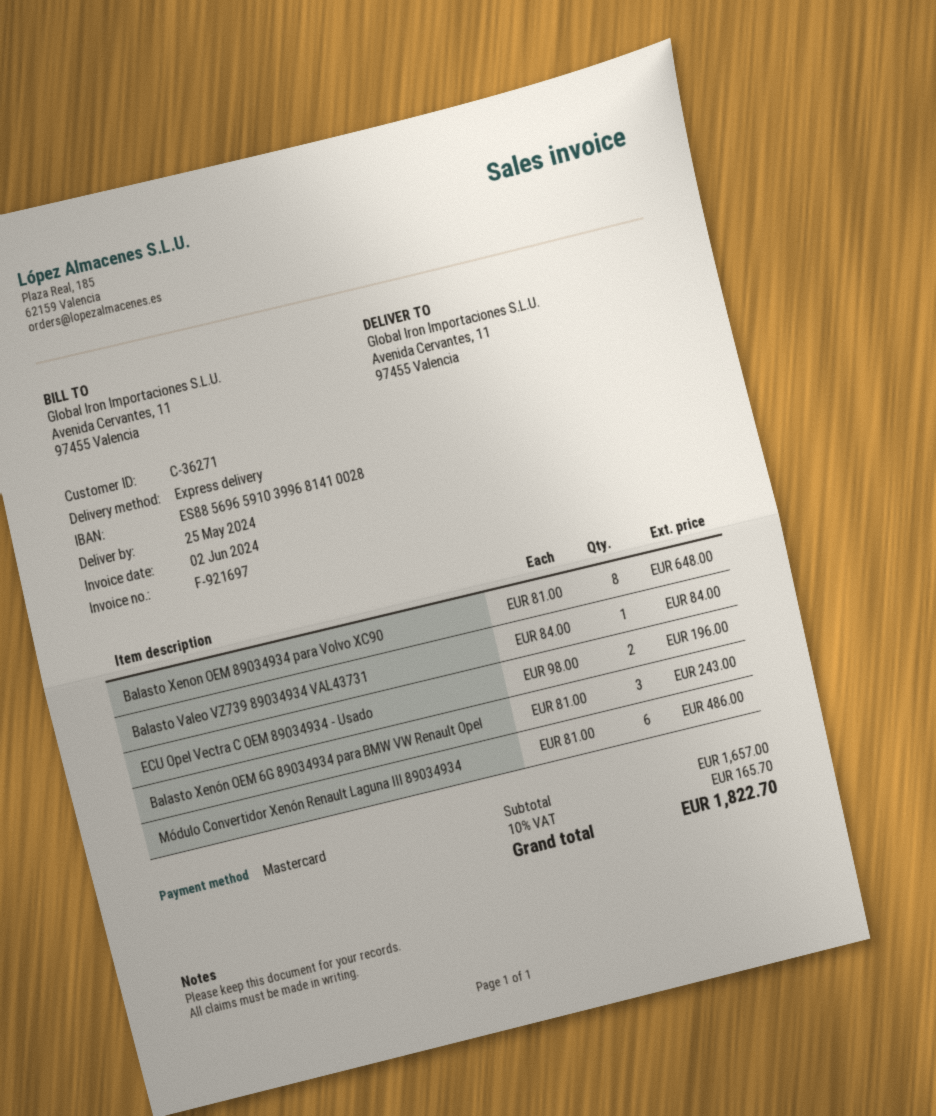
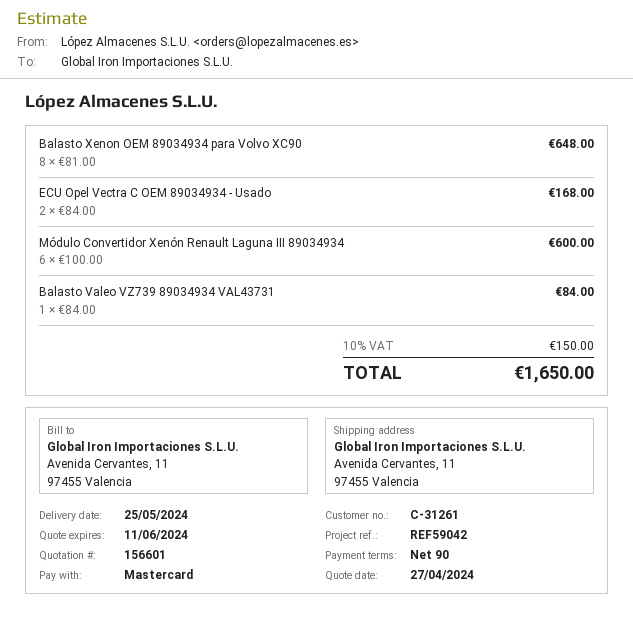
customer number: C-36271 -> C-31261
ECU Opel Vectra C OEM 89034934 - Usado: 2 x 98.00 = 196.00 -> 2 x 84.00 = 168.00
Balasto Xenón OEM 6G 89034934 para BMW VW Renault Opel: 3 x 81.00 = 243.00 -> none
Módulo Convertidor Xenón Renault Laguna III 89034934: 6 x 81.00 = 486.00 -> 6 x 100.00 = 600.00
tax: 10% = 165.70 -> 10% = 150.00
total: 1822.70 -> 1650.00

